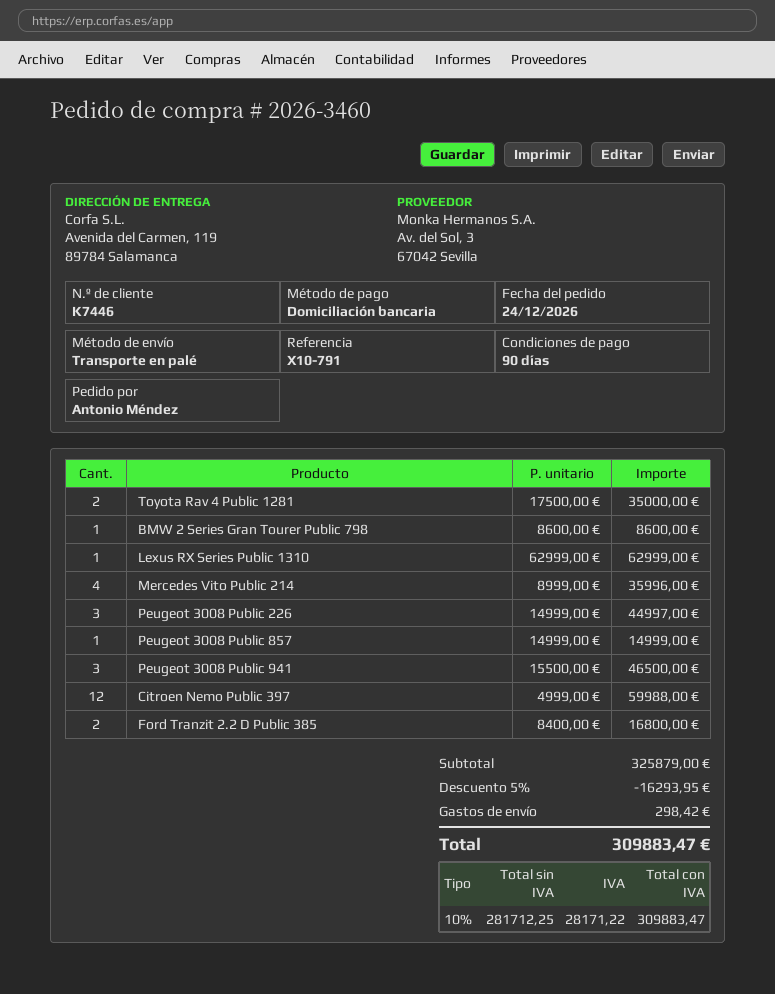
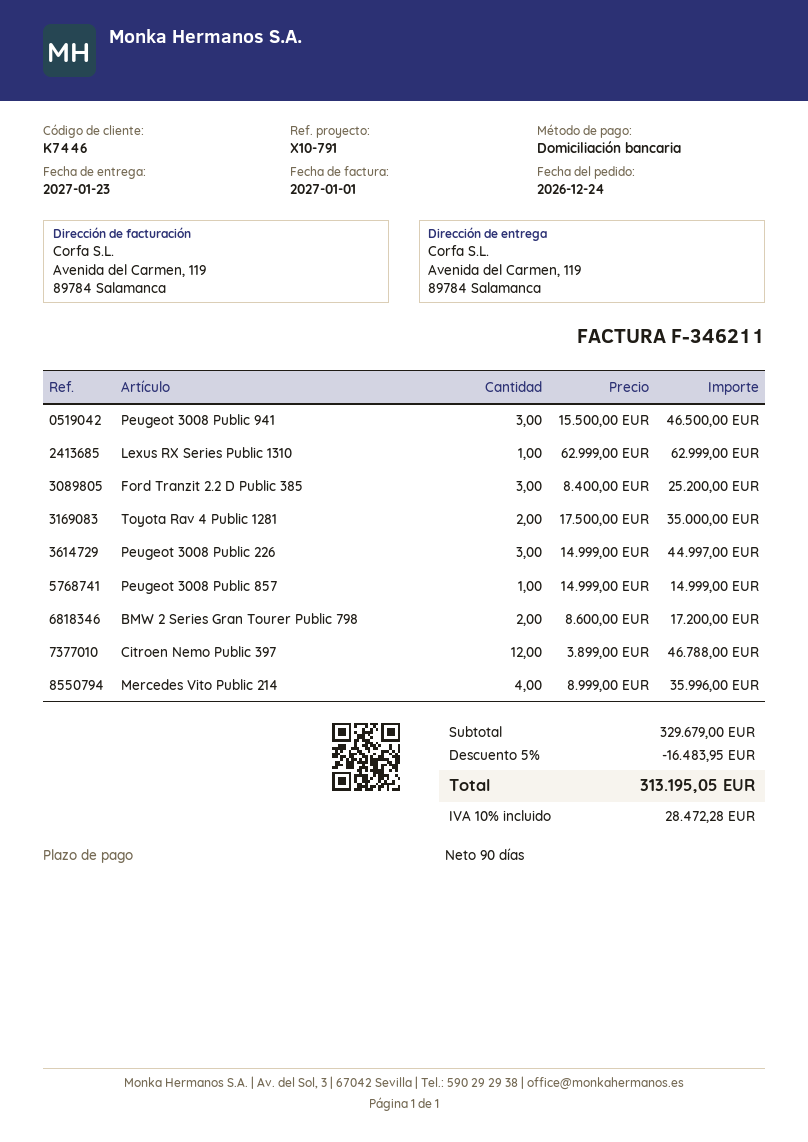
BMW 2 Series Gran Tourer Public 798: 1 x 8600.00 = 8600.00 -> 2 x 8600.00 = 17200.00
Citroen Nemo Public 397: 12 x 4999.00 = 59988.00 -> 12 x 3899.00 = 46788.00
Ford Tranzit 2.2 D Public 385: 2 x 8400.00 = 16800.00 -> 3 x 8400.00 = 25200.00
subtotal: 325879.00 -> 329679.00
discount: 5% = 16293.95 -> 5% = 16483.95
shipping: 298.42 -> none
tax: 10% = 28171.22 -> 10% = 28472.28
total: 309883.47 -> 313195.05

